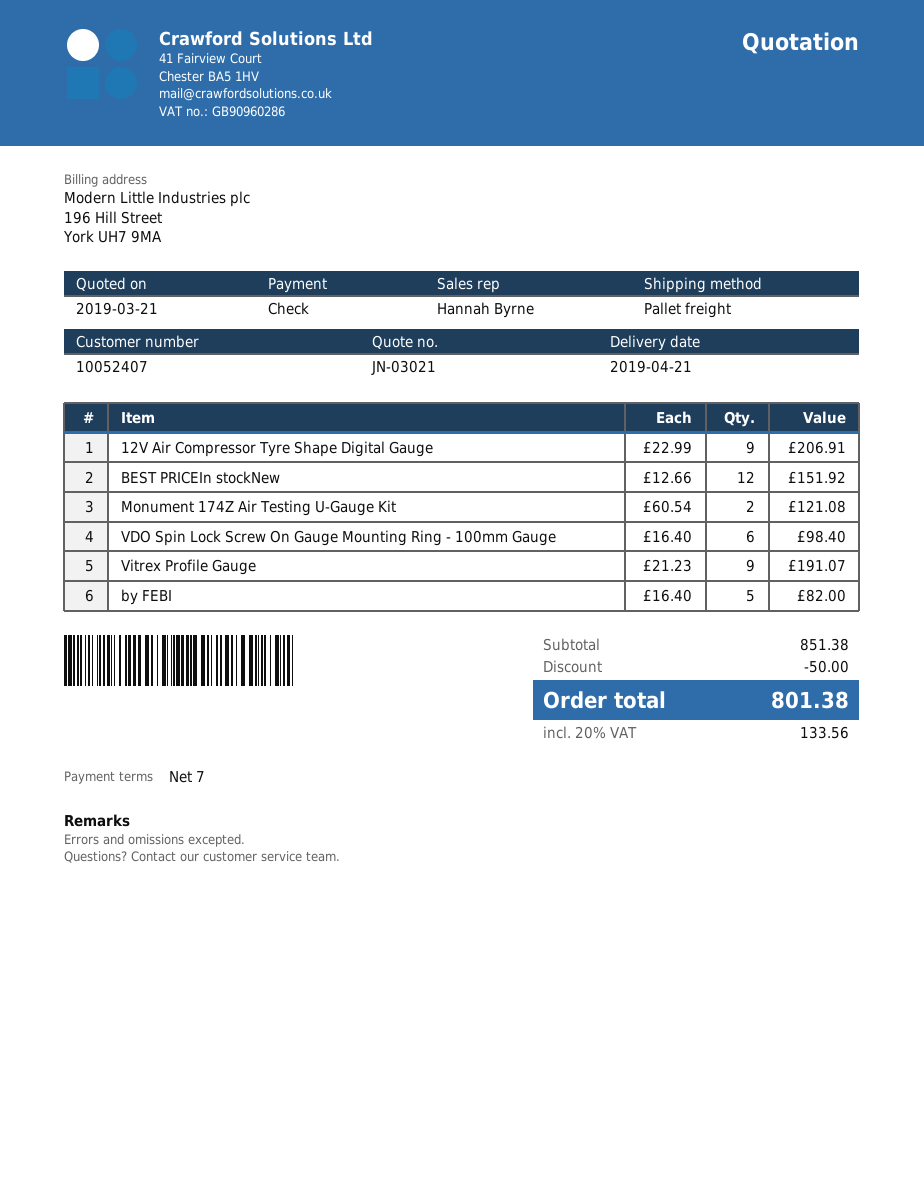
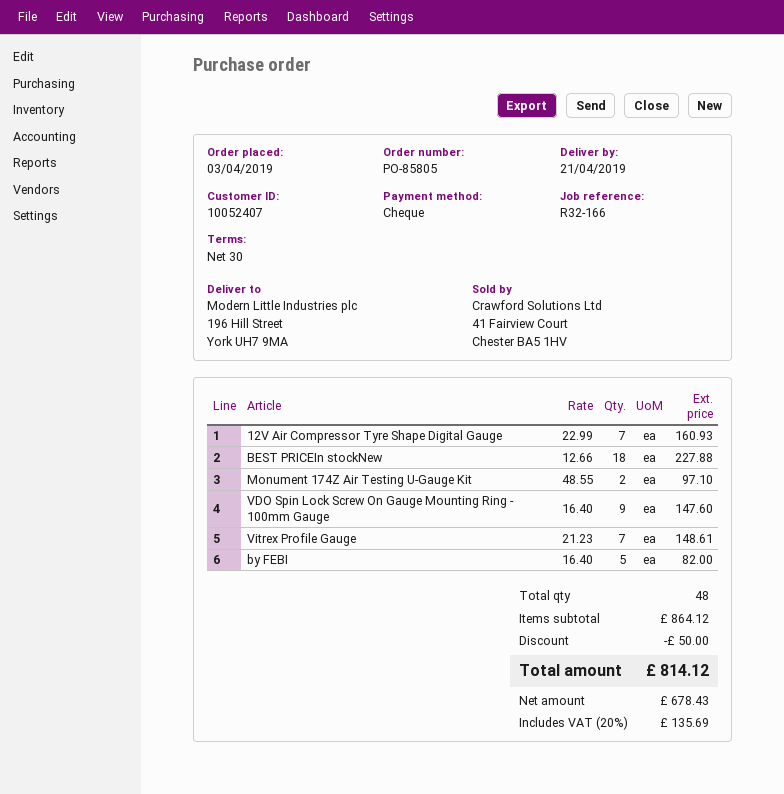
payment terms: 7 days -> 30 days
12V Air Compressor Tyre Shape Digital Gauge: 9 x 22.99 = 206.91 -> 7 x 22.99 = 160.93
BEST PRICEIn stockNew: 12 x 12.66 = 151.92 -> 18 x 12.66 = 227.88
Monument 174Z Air Testing U-Gauge Kit: 2 x 60.54 = 121.08 -> 2 x 48.55 = 97.10
VDO Spin Lock Screw On Gauge Mounting Ring - 100mm Gauge: 6 x 16.40 = 98.40 -> 9 x 16.40 = 147.60
Vitrex Profile Gauge: 9 x 21.23 = 191.07 -> 7 x 21.23 = 148.61
subtotal: 851.38 -> 864.12
tax: 20% = 133.56 -> 20% = 135.69
total: 801.38 -> 814.12

